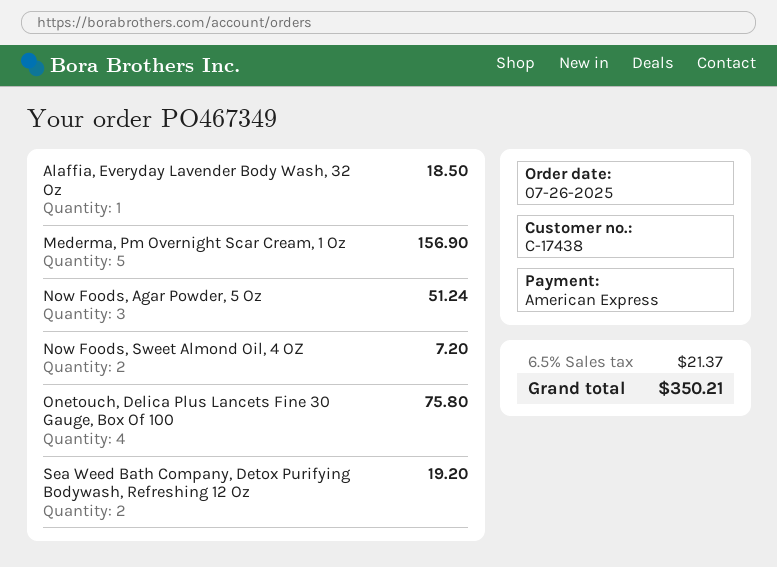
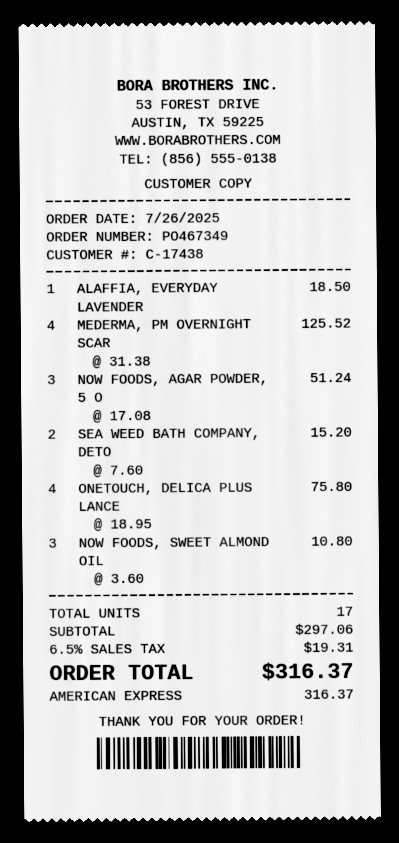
Mederma, Pm Overnight Scar Cream, 1 Oz: 5 for 156.90 -> 4 for 125.52
Now Foods, Sweet Almond Oil, 4 OZ: 2 for 7.20 -> 3 for 10.80
Sea Weed Bath Company, Detox Purifying Bodywash, Refreshing 12 Oz: 2 for 19.20 -> 2 for 15.20
tax: 6.5% = 21.37 -> 6.5% = 19.31
total: 350.21 -> 316.37

